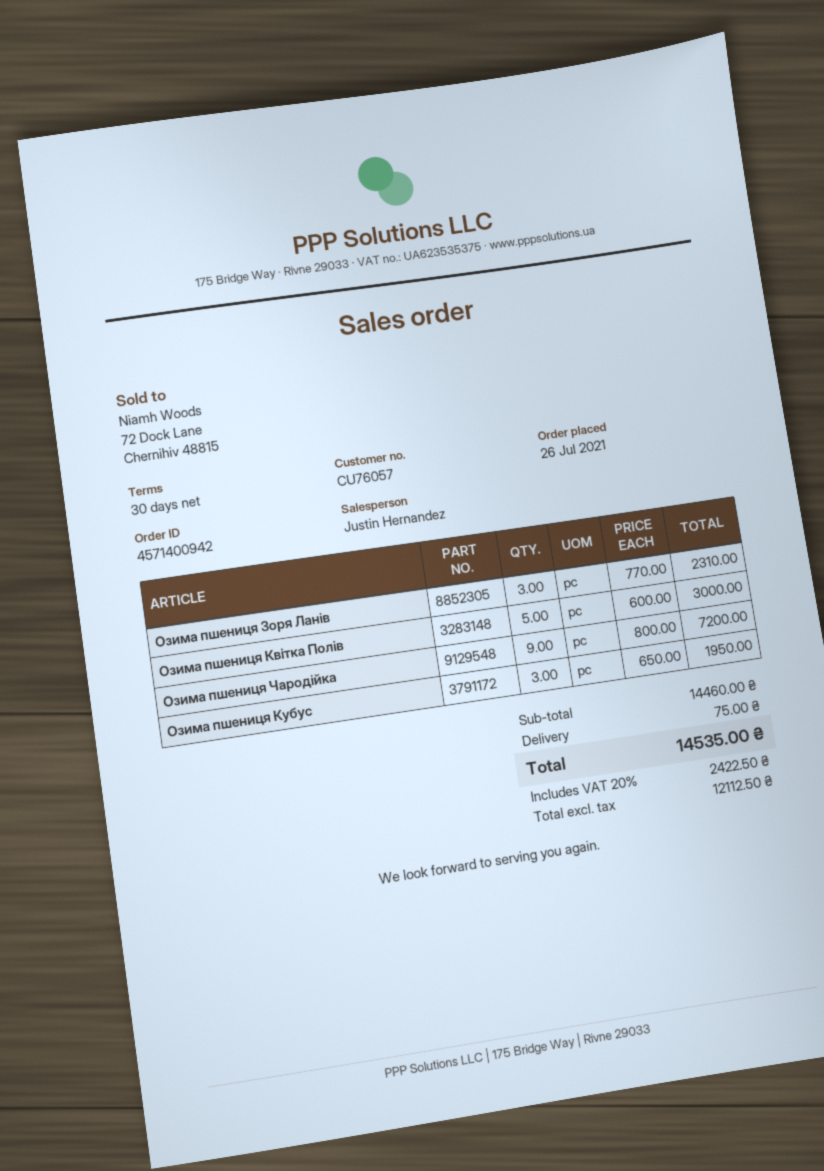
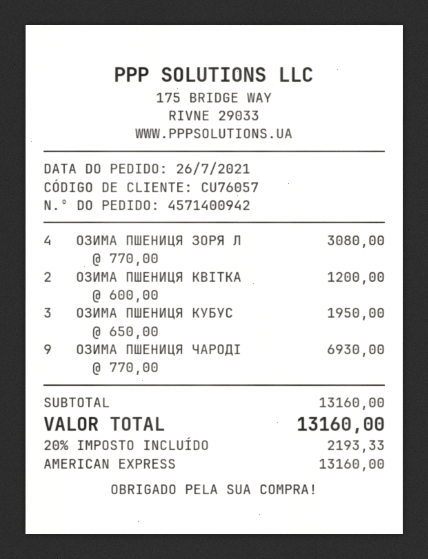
Озима пшениця Зоря Ланів: 3 x 770.00 = 2310.00 -> 4 x 770.00 = 3080.00
Озима пшениця Квітка Полів: 5 x 600.00 = 3000.00 -> 2 x 600.00 = 1200.00
Озима пшениця Чародійка: 9 x 800.00 = 7200.00 -> 9 x 770.00 = 6930.00
subtotal: 14460.00 -> 13160.00
shipping: 75.00 -> none
tax: 20% = 2422.50 -> 20% = 2193.33
total: 14535.00 -> 13160.00

